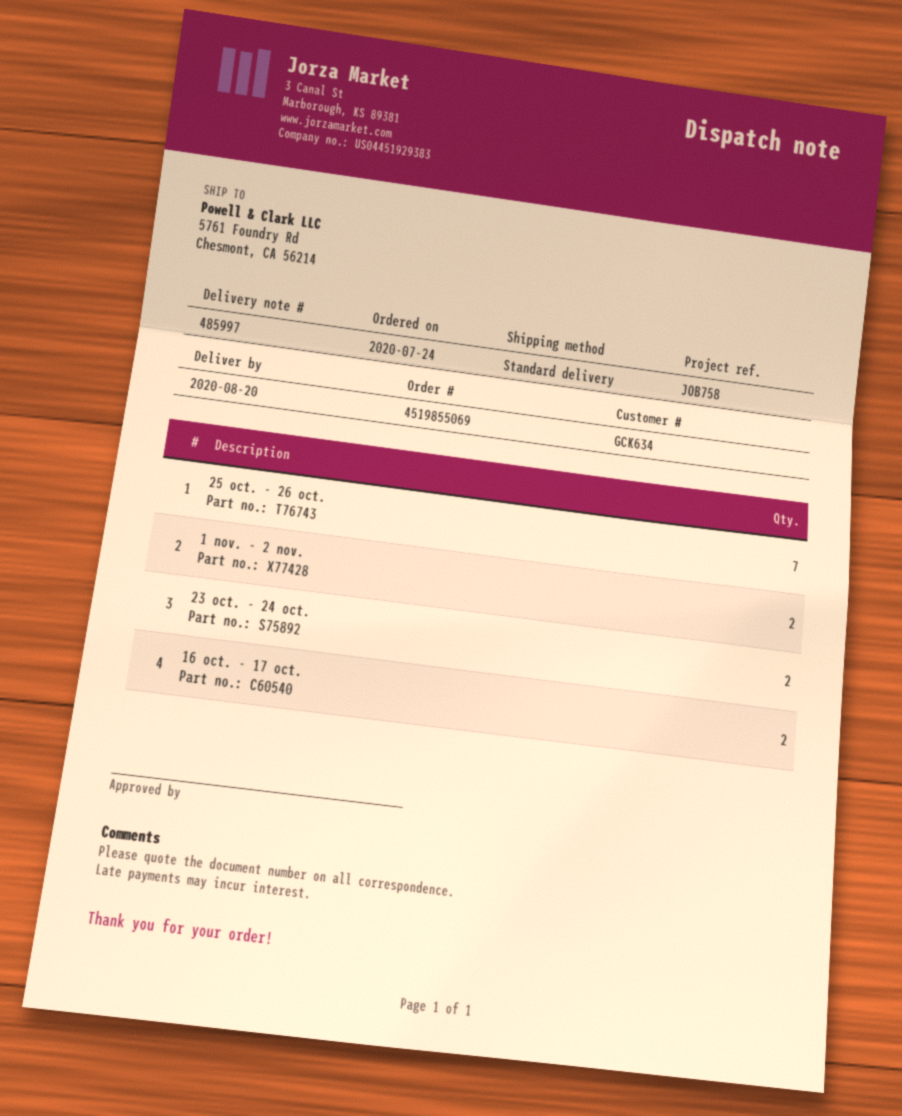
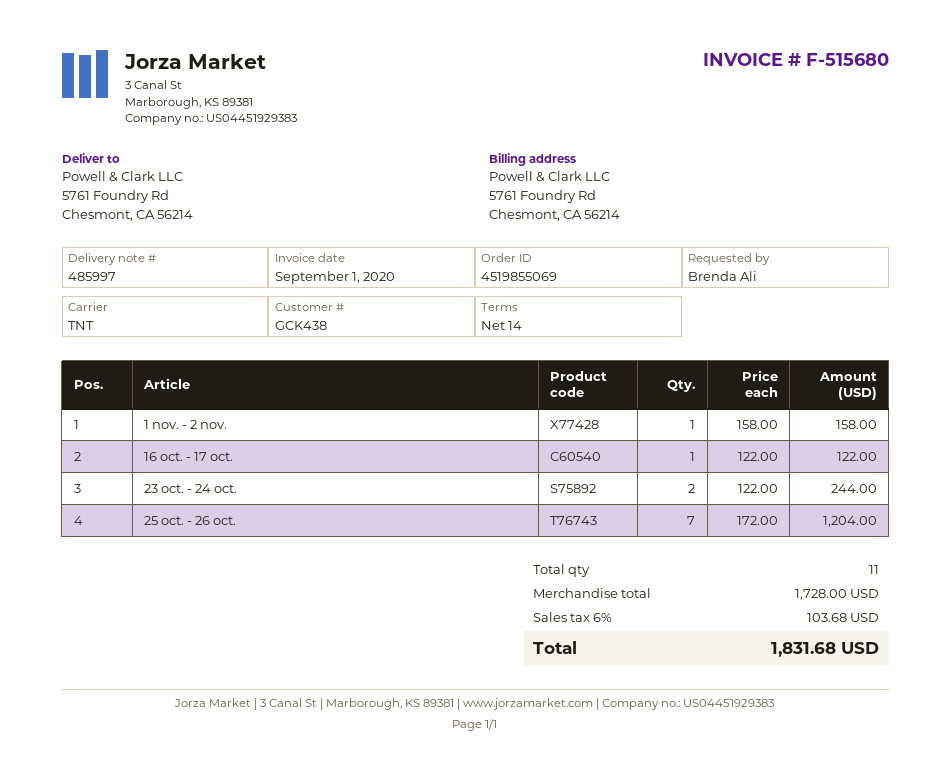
customer number: GCK634 -> GCK438
shipping method: standard -> TNT
1 nov. - 2 nov.: 2 -> 1
16 oct. - 17 oct.: 2 -> 1

